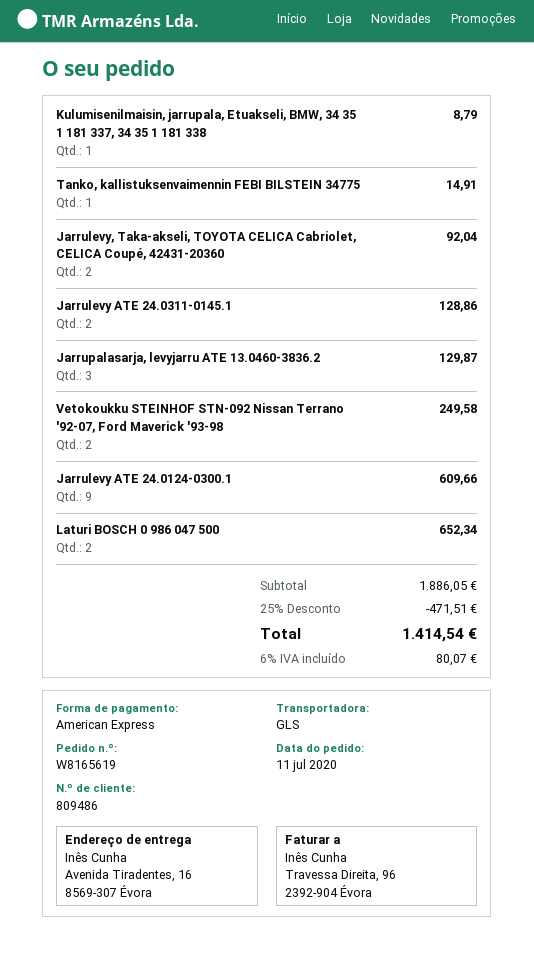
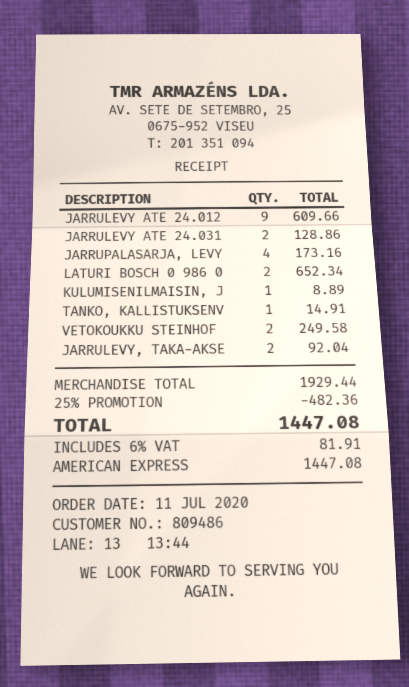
Kulumisenilmaisin, jarrupala, Etuakseli, BMW, 34 35 1 181 337, 34 35 1 181 338: 1 for 8.79 -> 1 for 8.89
Jarrupalasarja, levyjarru ATE 13.0460-3836.2: 3 for 129.87 -> 4 for 173.16
subtotal: 1886.05 -> 1929.44
discount: 25% = 471.51 -> 25% = 482.36
tax: 6% = 80.07 -> 6% = 81.91
total: 1414.54 -> 1447.08

